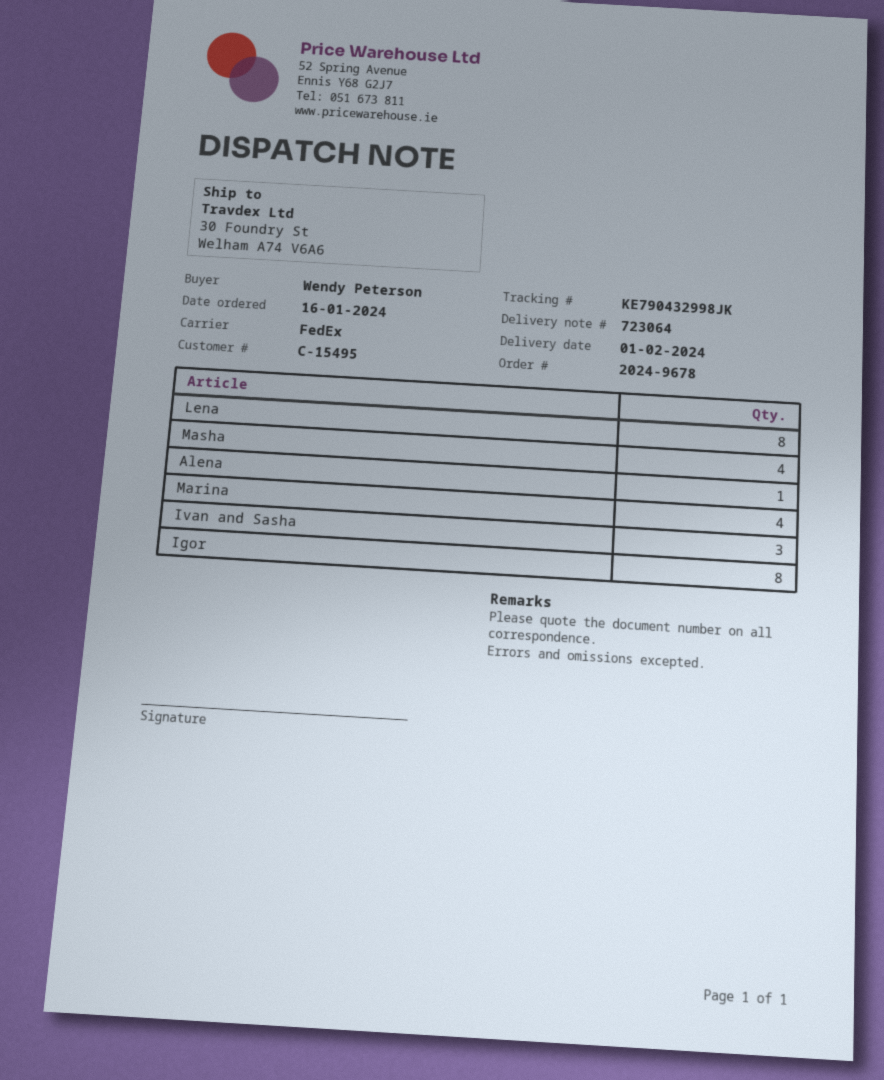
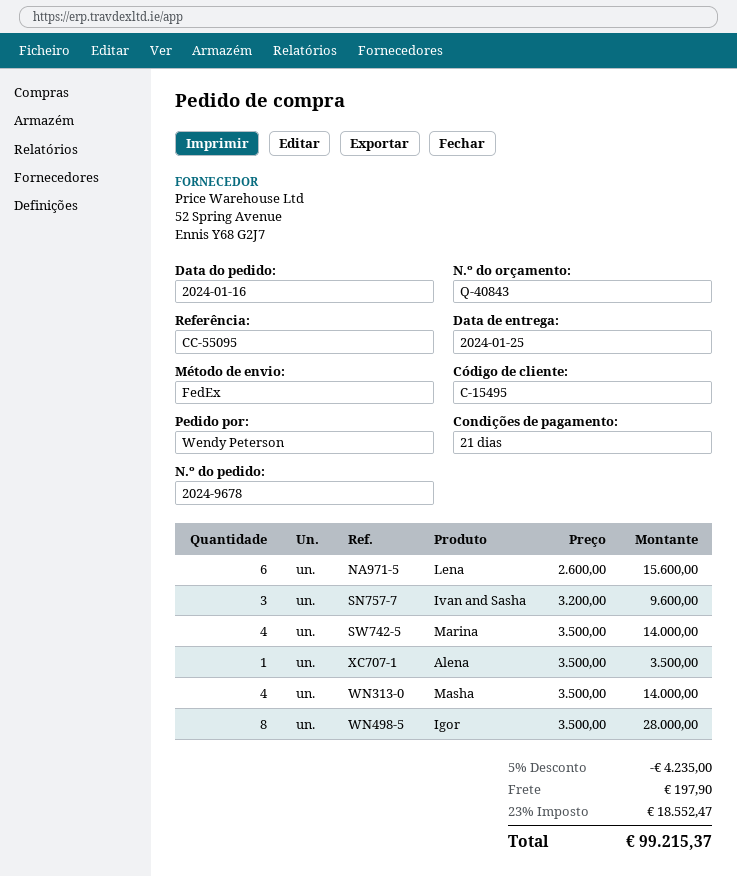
delivery date: 2024-02-01 -> 2024-01-25
Lena: 8 -> 6

